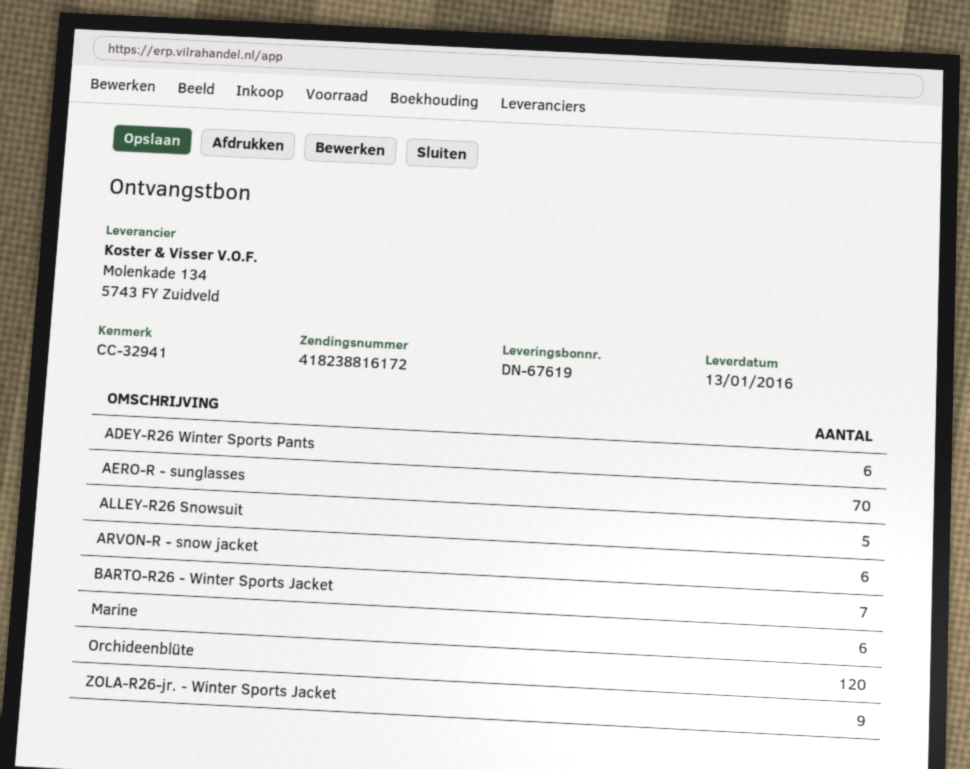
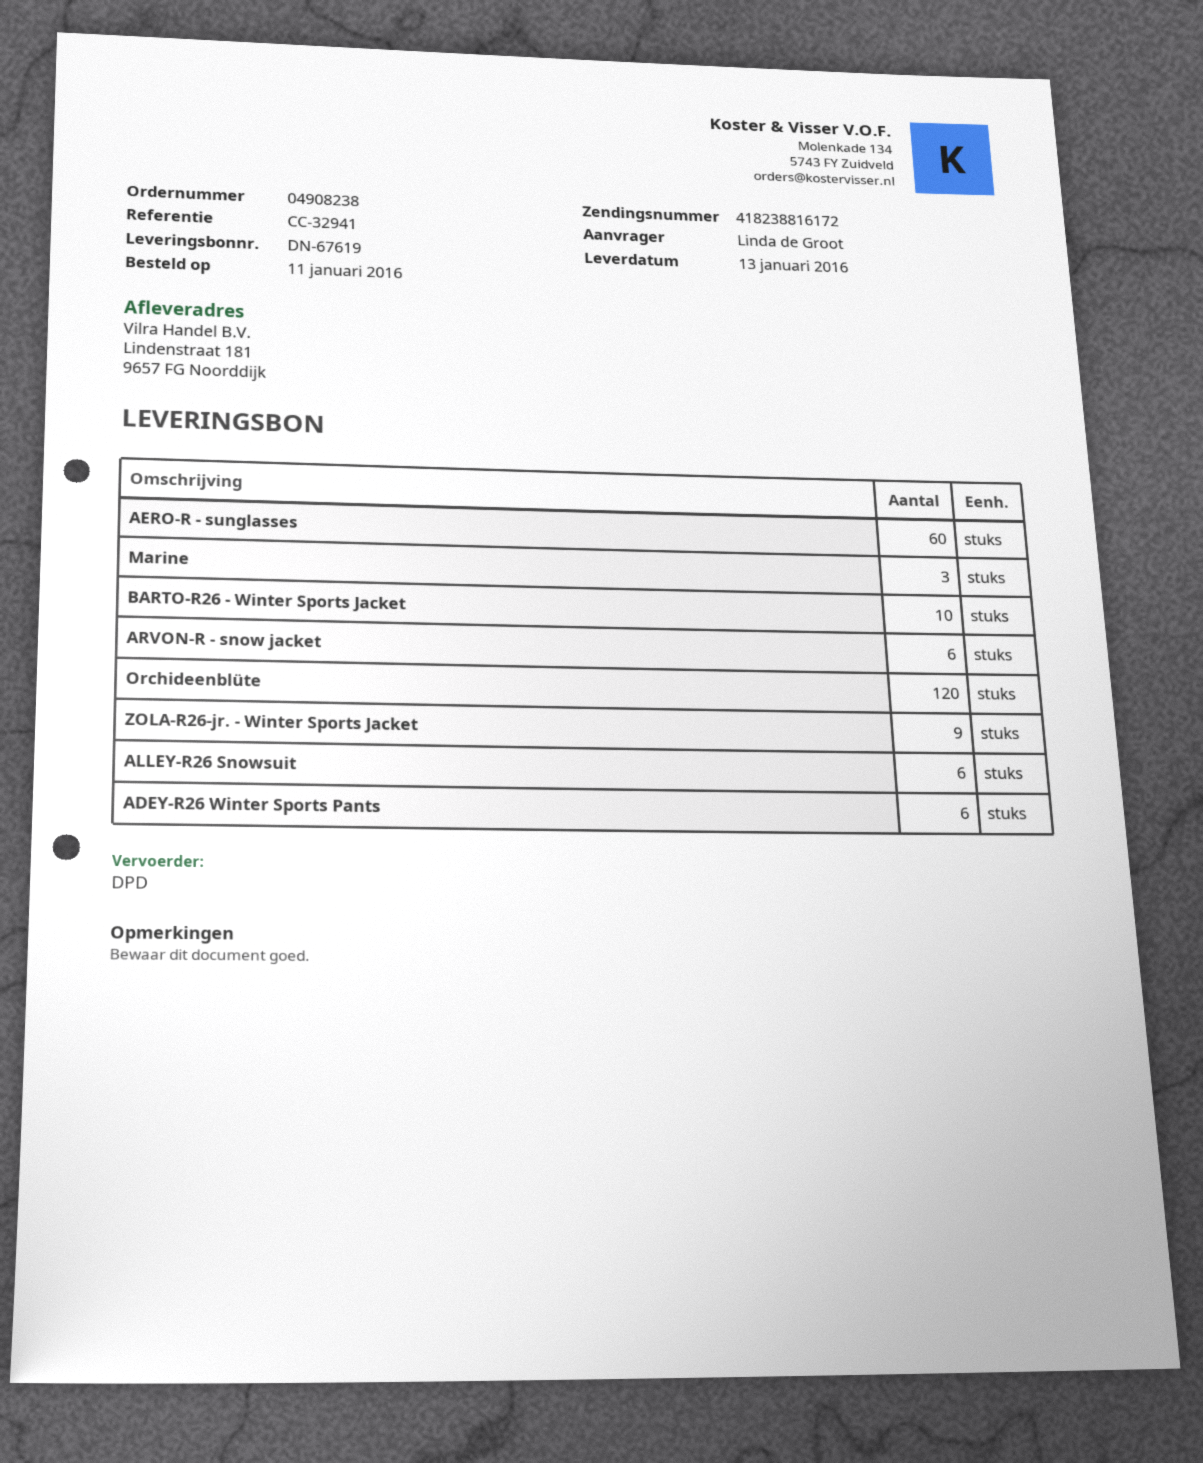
AERO-R - sunglasses: 70 -> 60
ALLEY-R26 Snowsuit: 5 -> 6
BARTO-R26 - Winter Sports Jacket: 7 -> 10
Marine: 6 -> 3

